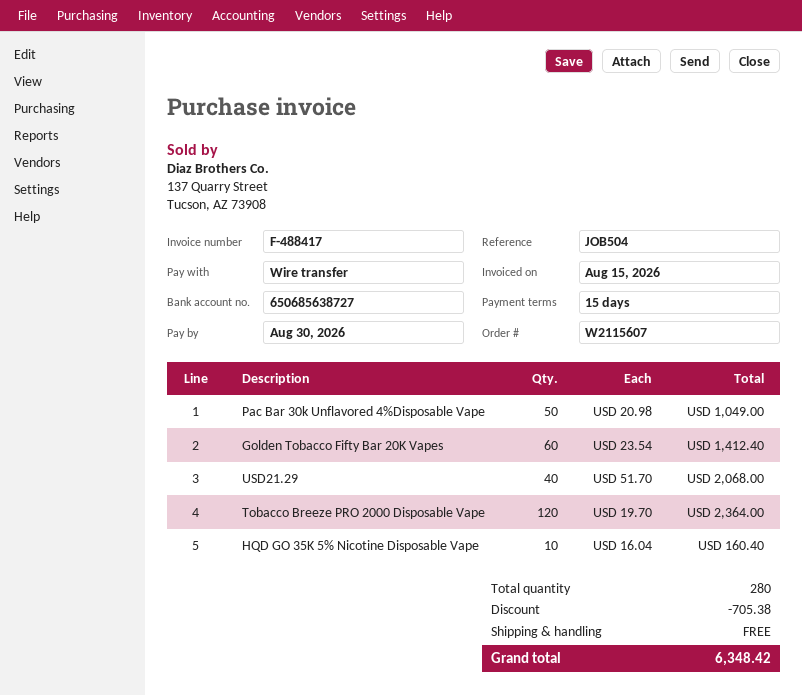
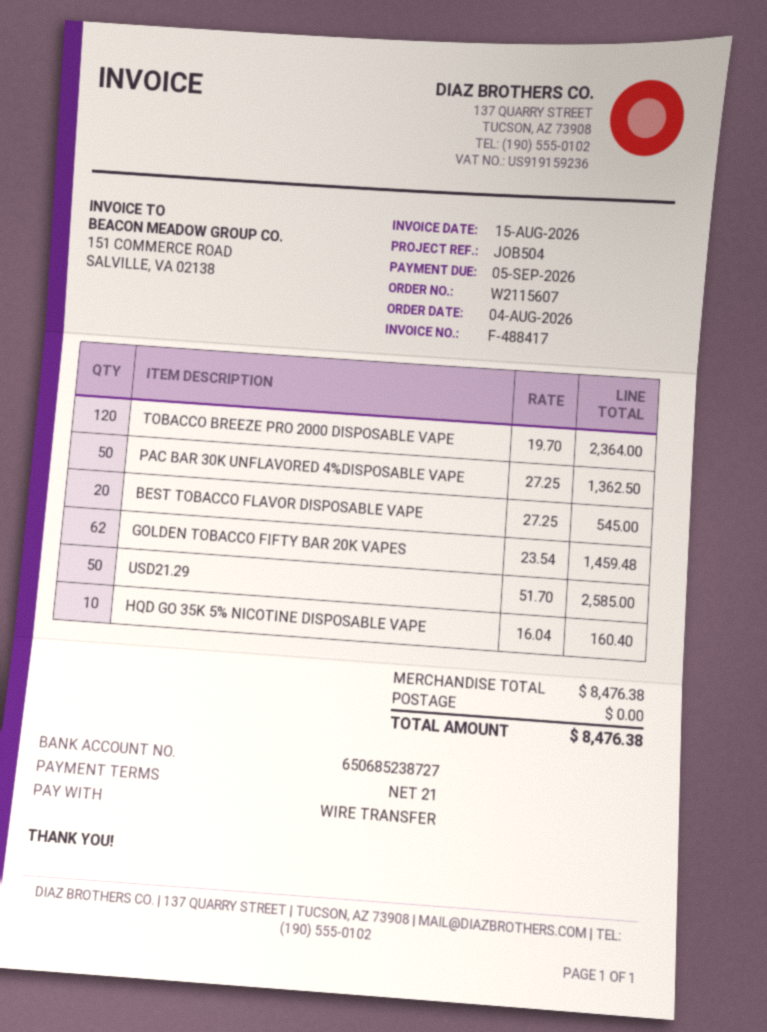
payment terms: 15 days -> 21 days
due date: 2026-08-30 -> 2026-09-05
bank account: 650685638727 -> 650685238727
Pac Bar 30k Unflavored 4%Disposable Vape: 50 x 20.98 = 1049.00 -> 50 x 27.25 = 1362.50
Golden Tobacco Fifty Bar 20K Vapes: 60 x 23.54 = 1412.40 -> 62 x 23.54 = 1459.48
USD21.29: 40 x 51.70 = 2068.00 -> 50 x 51.70 = 2585.00
BEST TOBACCO FLAVOR DISPOSABLE VAPE: none -> 20 x 27.25 = 545.00
discount: 705.38 -> none
total: 6348.42 -> 8476.38

